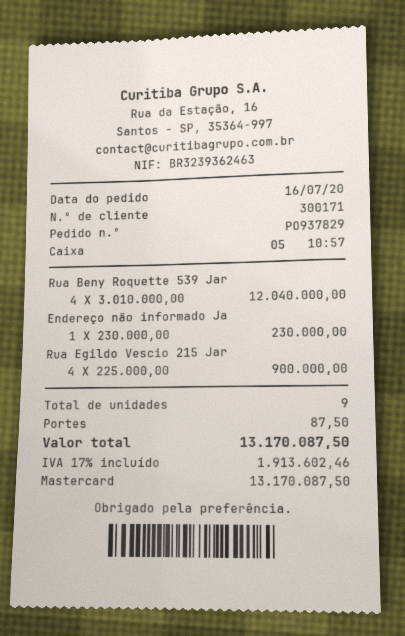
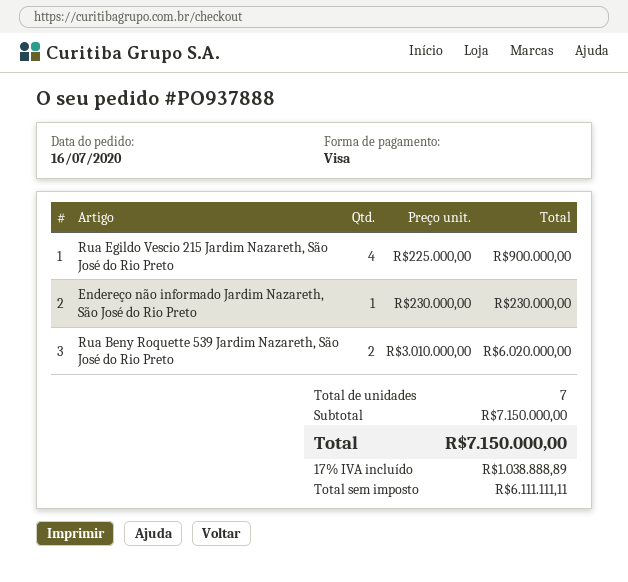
order number: PO937829 -> PO937888
payment method: Mastercard -> Visa
Rua Beny Roquette 539 Jar: 4 x 3010000.00 = 12040000.00 -> 2 x 3010000.00 = 6020000.00
total quantity: 9 -> 7
shipping: 87.50 -> none
tax: 17% = 1913602.46 -> 17% = 1038888.89
total: 13170087.50 -> 7150000.00

